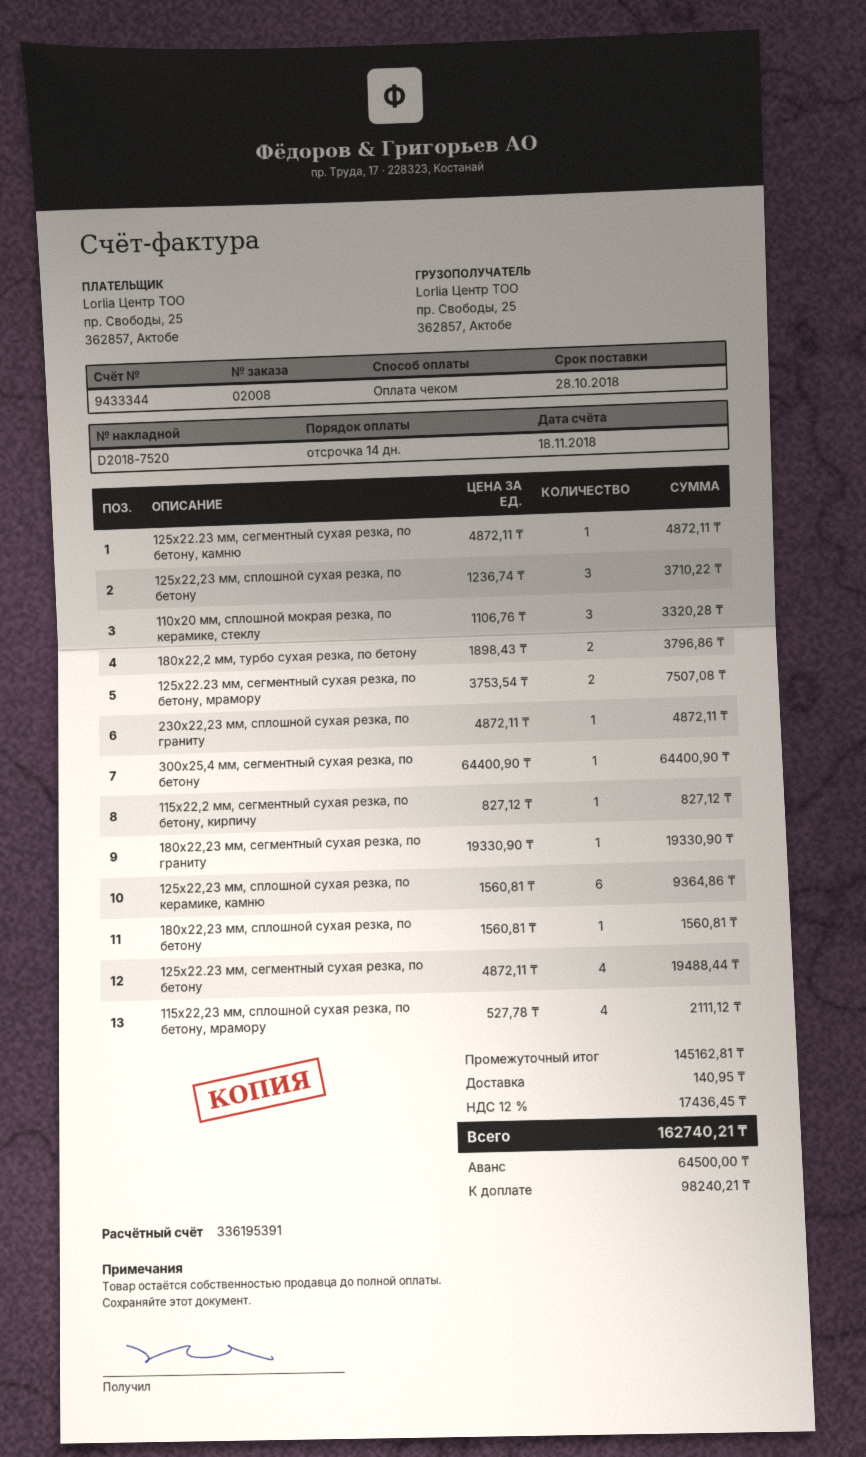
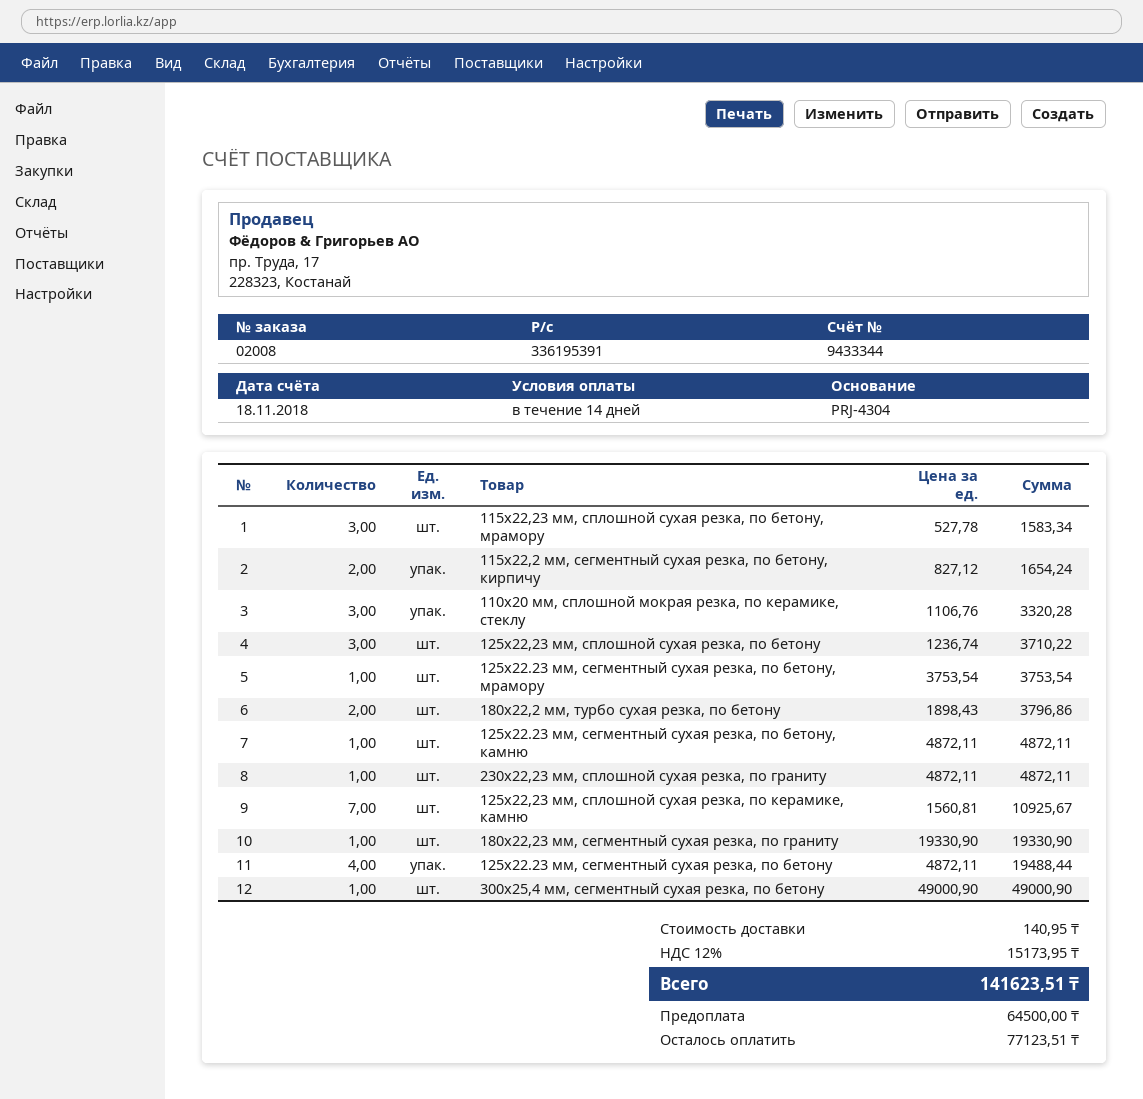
125х22.23 мм, сегментный сухая резка, по бетону, мрамору: 2 x 3753.54 = 7507.08 -> 1 x 3753.54 = 3753.54
300х25,4 мм, сегментный сухая резка, по бетону: 1 x 64400.90 = 64400.90 -> 1 x 49000.90 = 49000.90
115х22,2 мм, сегментный сухая резка, по бетону, кирпичу: 1 x 827.12 = 827.12 -> 2 x 827.12 = 1654.24
125x22,23 мм, сплошной сухая резка, по керамике, камню: 6 x 1560.81 = 9364.86 -> 7 x 1560.81 = 10925.67
180x22,23 мм, сплошной сухая резка, по бетону: 1 x 1560.81 = 1560.81 -> none
115x22,23 мм, сплошной сухая резка, по бетону, мрамору: 4 x 527.78 = 2111.12 -> 3 x 527.78 = 1583.34
tax: 12% = 17436.45 -> 12% = 15173.95
total: 162740.21 -> 141623.51
balance: 98240.21 -> 77123.51

